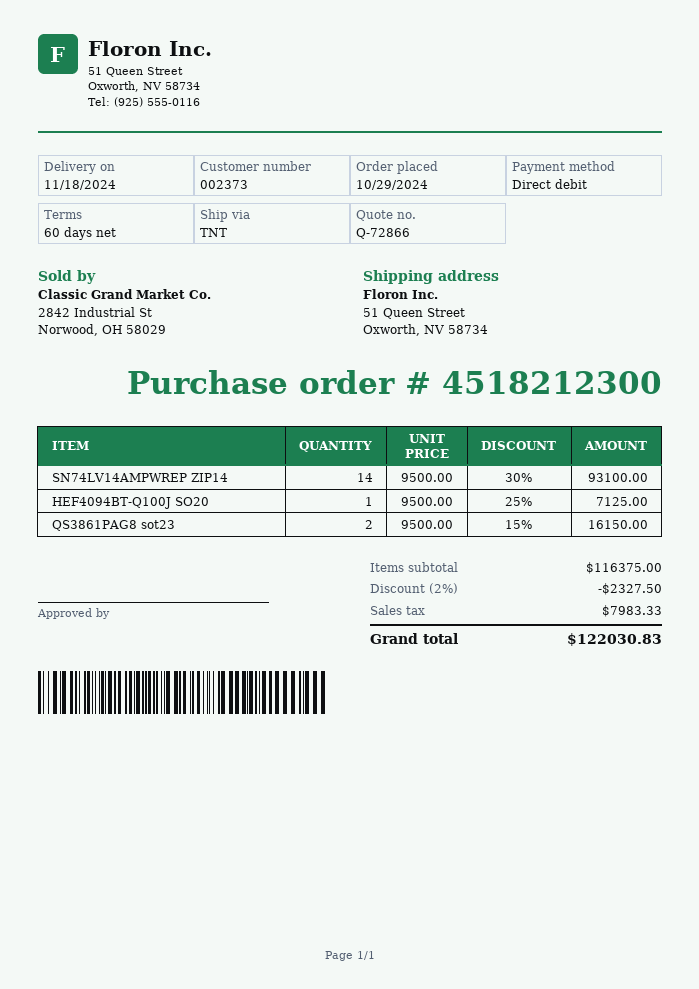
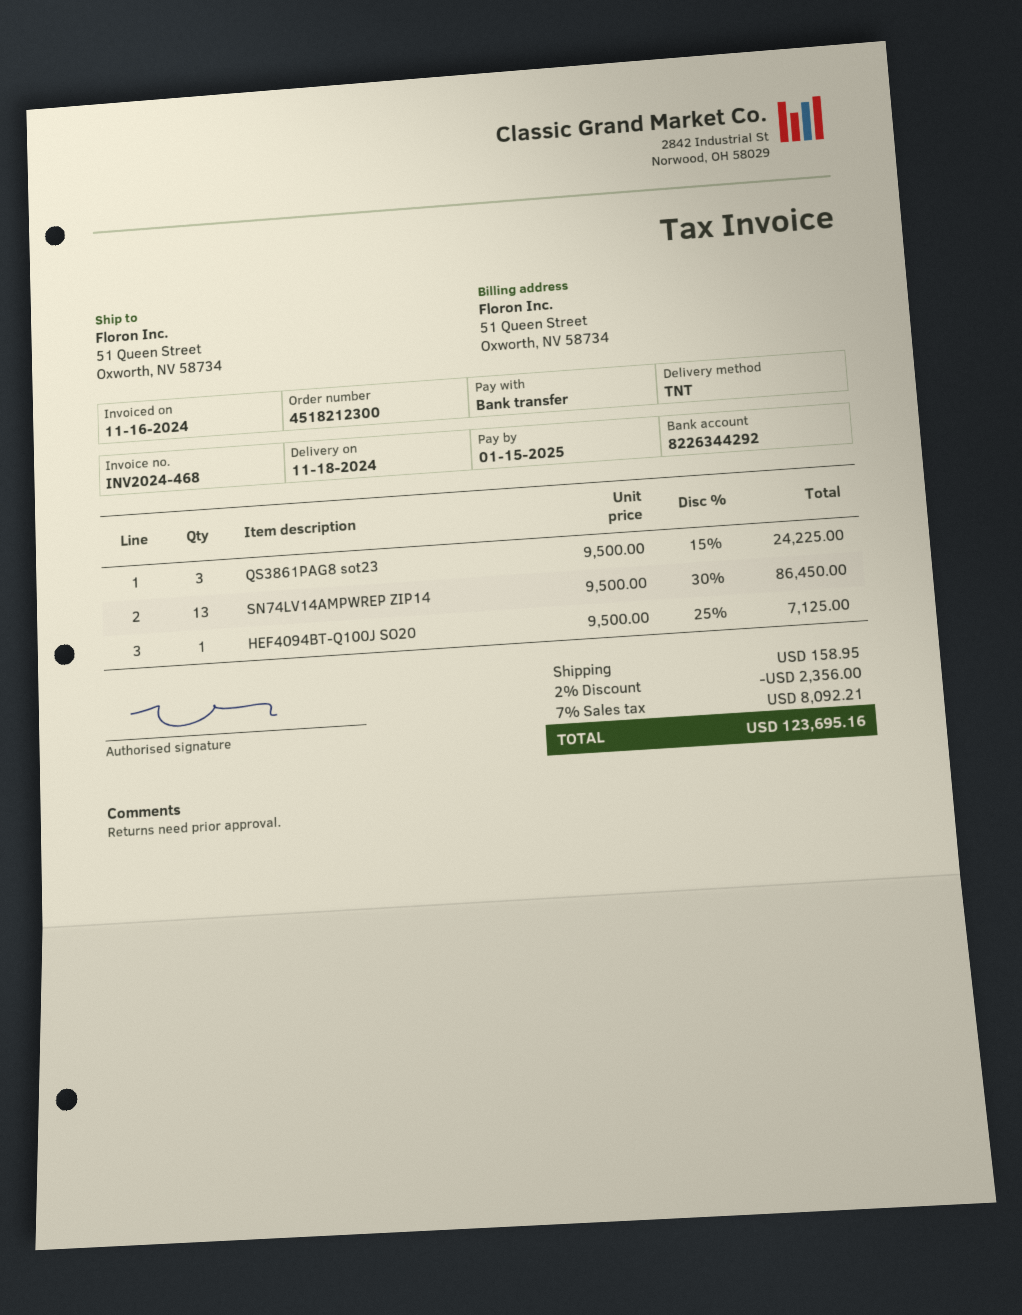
payment method: direct debit -> bank transfer
SN74LV14AMPWREP ZIP14: 14 x 9500.00 - 30% = 93100.00 -> 13 x 9500.00 - 30% = 86450.00
QS3861PAG8 sot23: 2 x 9500.00 - 15% = 16150.00 -> 3 x 9500.00 - 15% = 24225.00
discount: 2% = 2327.50 -> 2% = 2356.00
shipping: none -> 158.95
tax: 7983.33 -> 8092.21
total: 122030.83 -> 123695.16

